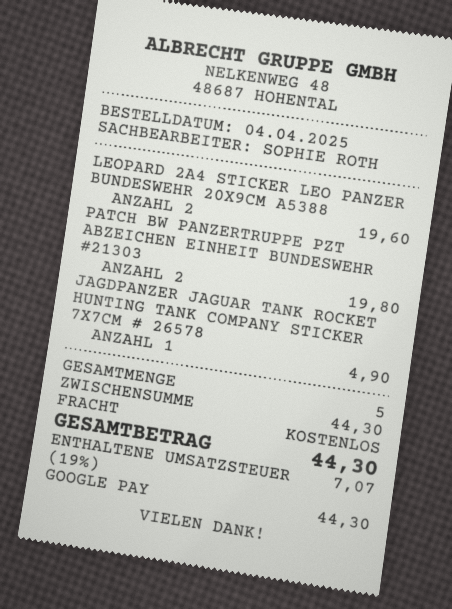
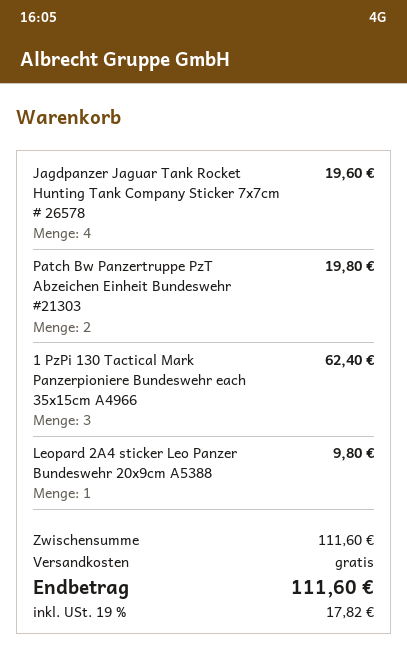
LEOPARD 2A4 STICKER LEO PANZER BUNDESWEHR 20X9CM A5388: 2 for 19.60 -> 1 for 9.80
JAGDPANZER JAGUAR TANK ROCKET HUNTING TANK COMPANY STICKER 7X7CM # 26578: 1 for 4.90 -> 4 for 19.60
1 PzPi 130 Tactical Mark Panzerpioniere Bundeswehr each 35x15cm A4966: none -> 3 for 62.40
subtotal: 44.30 -> 111.60
tax: 19% = 7.07 -> 19% = 17.82
total: 44.30 -> 111.60

